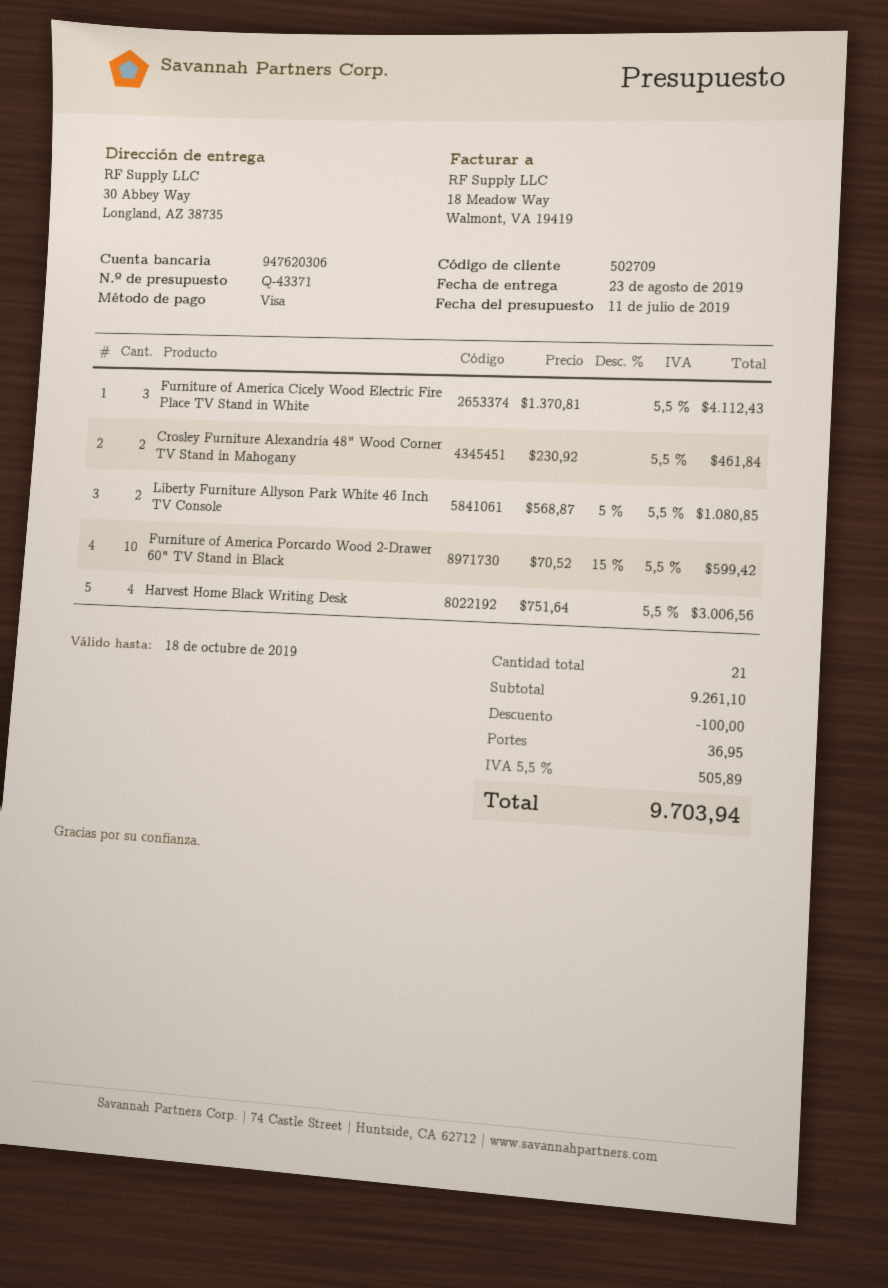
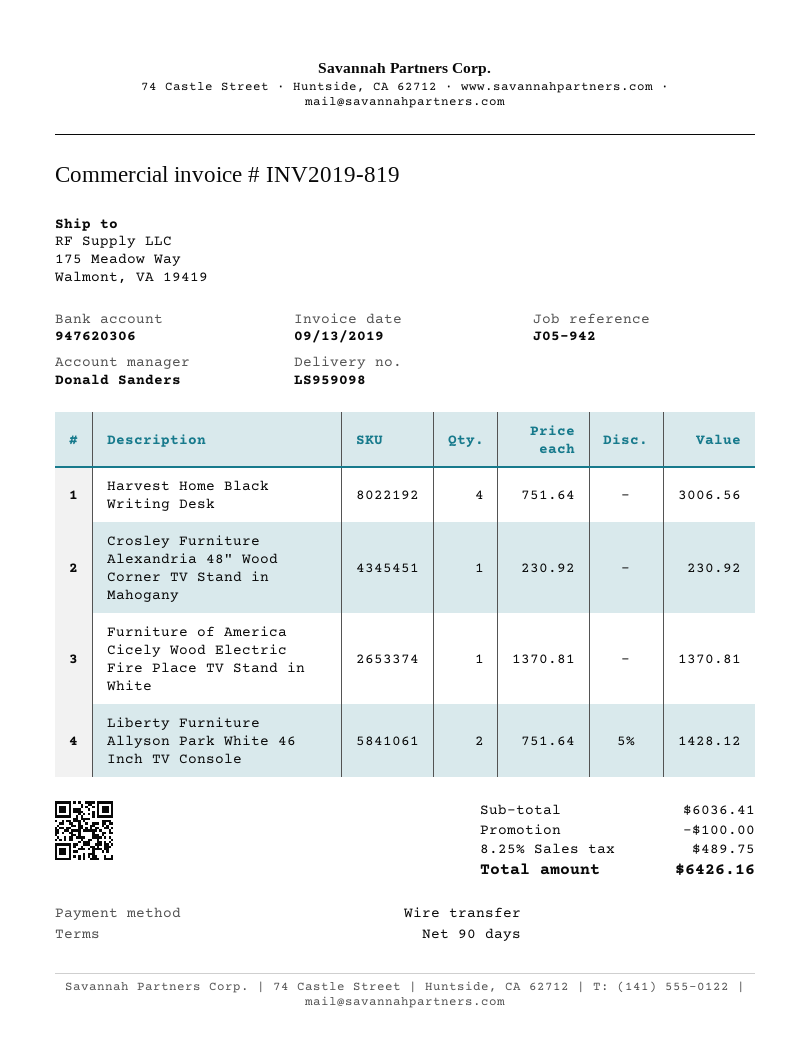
payment method: Visa -> bank transfer
ship to: 30 Abbey Way, Longland, AZ 38735 -> 175 Meadow Way, Walmont, VA 19419
Furniture of America Cicely Wood Electric Fire Place TV Stand in White: 3 x 1370.81 = 4112.43 -> 1 x 1370.81 = 1370.81
Crosley Furniture Alexandria 48" Wood Corner TV Stand in Mahogany: 2 x 230.92 = 461.84 -> 1 x 230.92 = 230.92
Liberty Furniture Allyson Park White 46 Inch TV Console: 2 x 568.87 - 5% = 1080.85 -> 2 x 751.64 - 5% = 1428.12
Furniture of America Porcardo Wood 2-Drawer 60" TV Stand in Black: 10 x 70.52 - 15% = 599.42 -> none
subtotal: 9261.10 -> 6036.41
shipping: 36.95 -> none
tax: 5.5% = 505.89 -> 8.25% = 489.75
total: 9703.94 -> 6426.16

